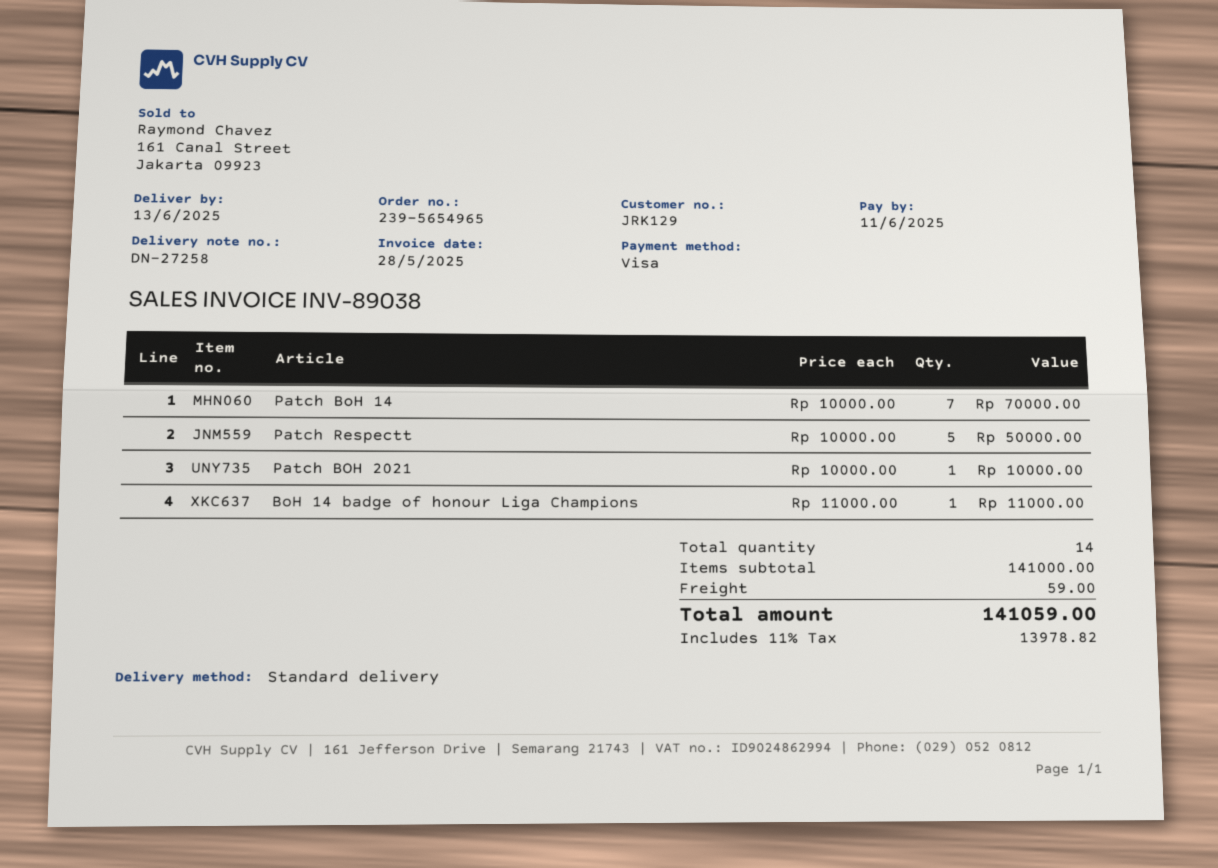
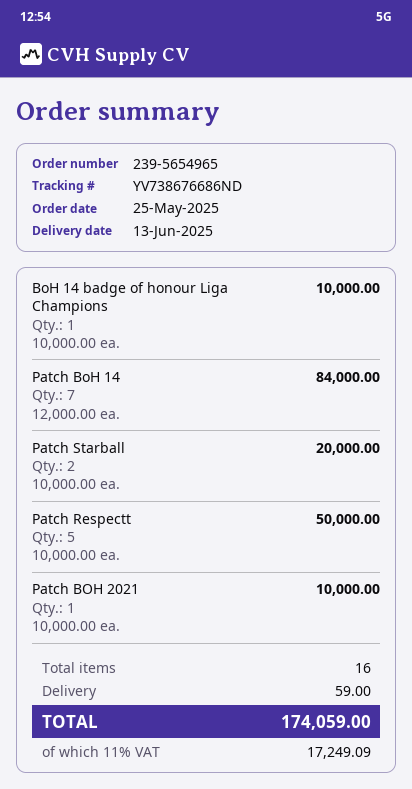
Patch BoH 14: 7 x 10000.00 = 70000.00 -> 7 x 12000.00 = 84000.00
BoH 14 badge of honour Liga Champions: 1 x 11000.00 = 11000.00 -> 1 x 10000.00 = 10000.00
Patch Starball: none -> 2 x 10000.00 = 20000.00
total quantity: 14 -> 16
tax: 11% = 13978.82 -> 11% = 17249.09
total: 141059.00 -> 174059.00

